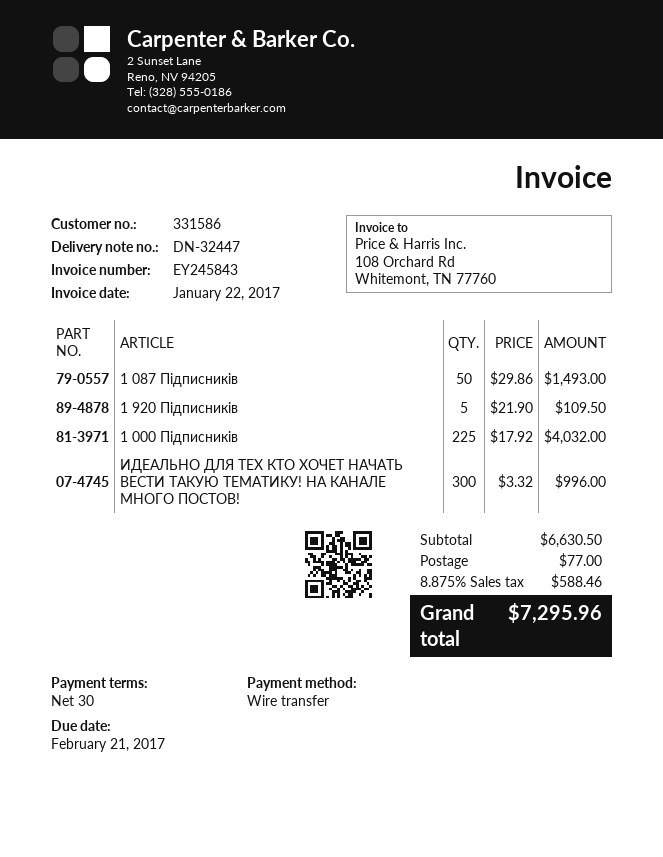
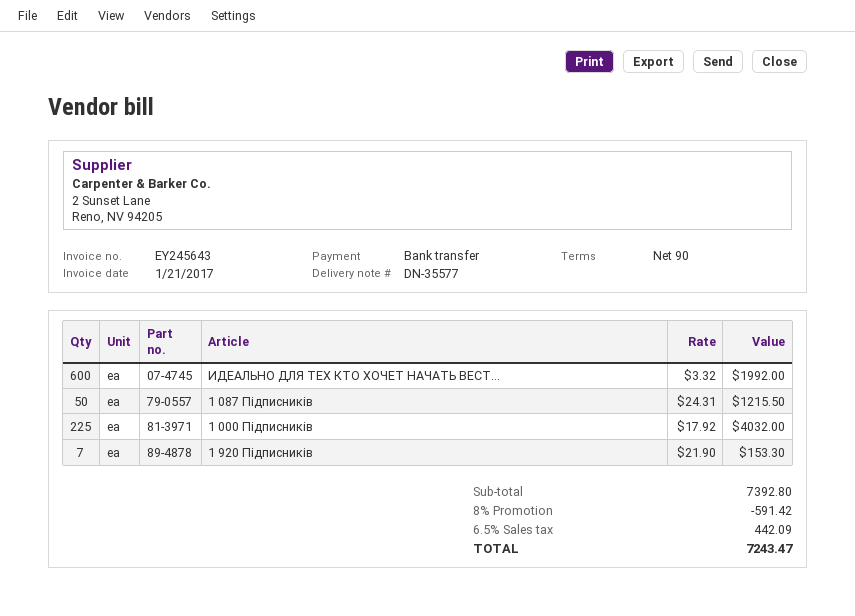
delivery note number: DN-32447 -> DN-35577
invoice number: EY245843 -> EY245643
invoice date: 2017-01-22 -> 2017-01-21
payment terms: 30 days -> 90 days
1 087 Підписників: 50 x 29.86 = 1493.00 -> 50 x 24.31 = 1215.50
1 920 Підписників: 5 x 21.90 = 109.50 -> 7 x 21.90 = 153.30
ИДЕАЛЬНО ДЛЯ ТЕХ КТО ХОЧЕТ НАЧАТЬ ВЕСТИ ТАКУЮ ТЕМАТИКУ! НА КАНАЛЕ МНОГО ПОСТОВ!: 300 x 3.32 = 996.00 -> 600 x 3.32 = 1992.00
subtotal: 6630.50 -> 7392.80
discount: none -> 8% = 591.42
shipping: 77.00 -> none
tax: 8.875% = 588.46 -> 6.5% = 442.09
total: 7295.96 -> 7243.47

